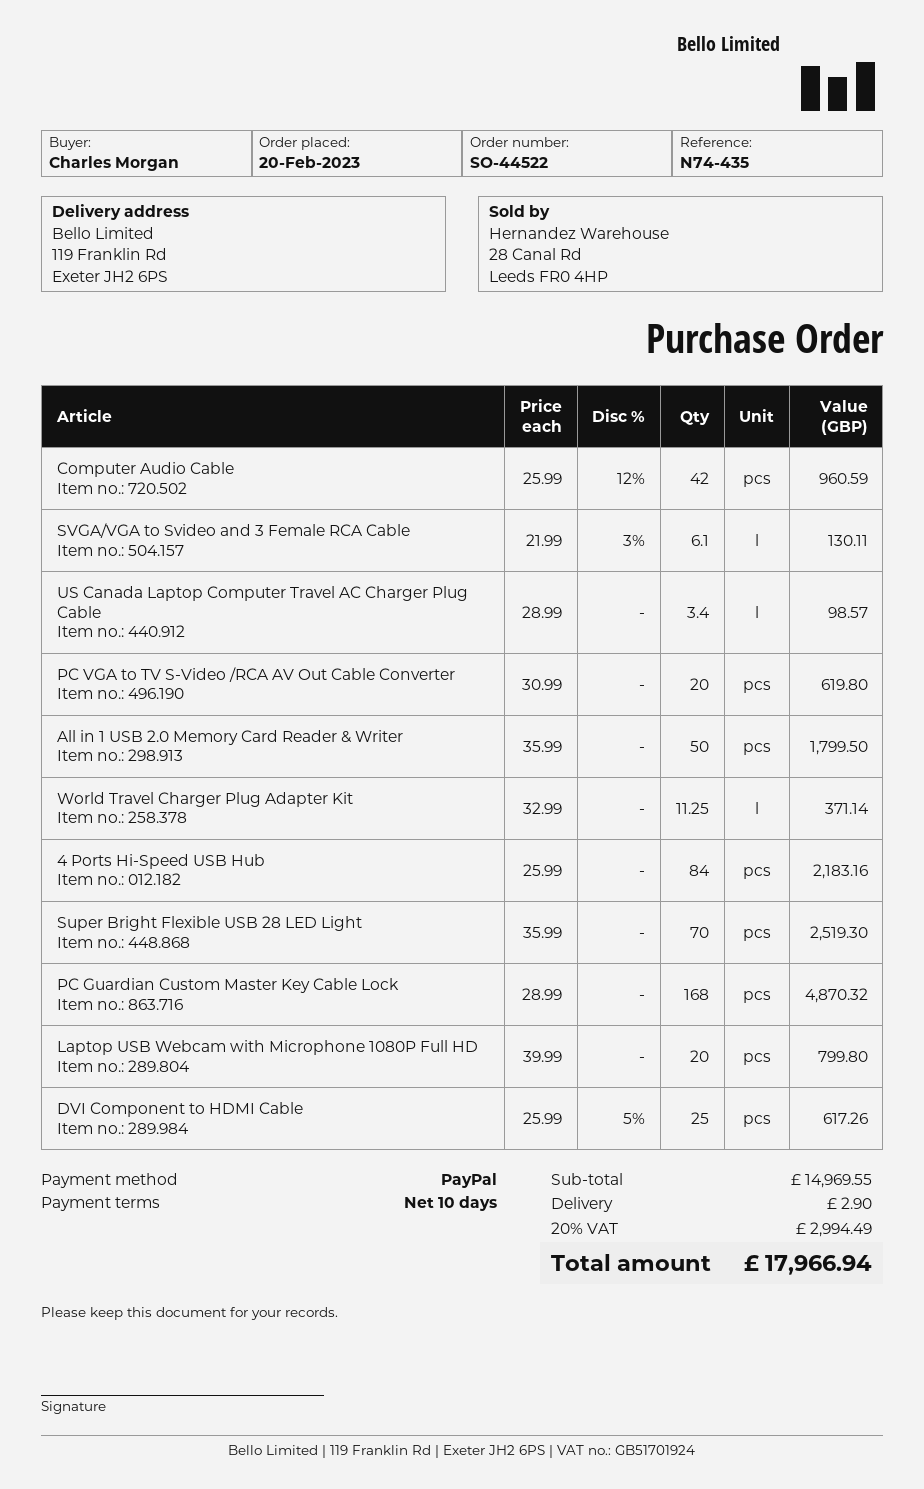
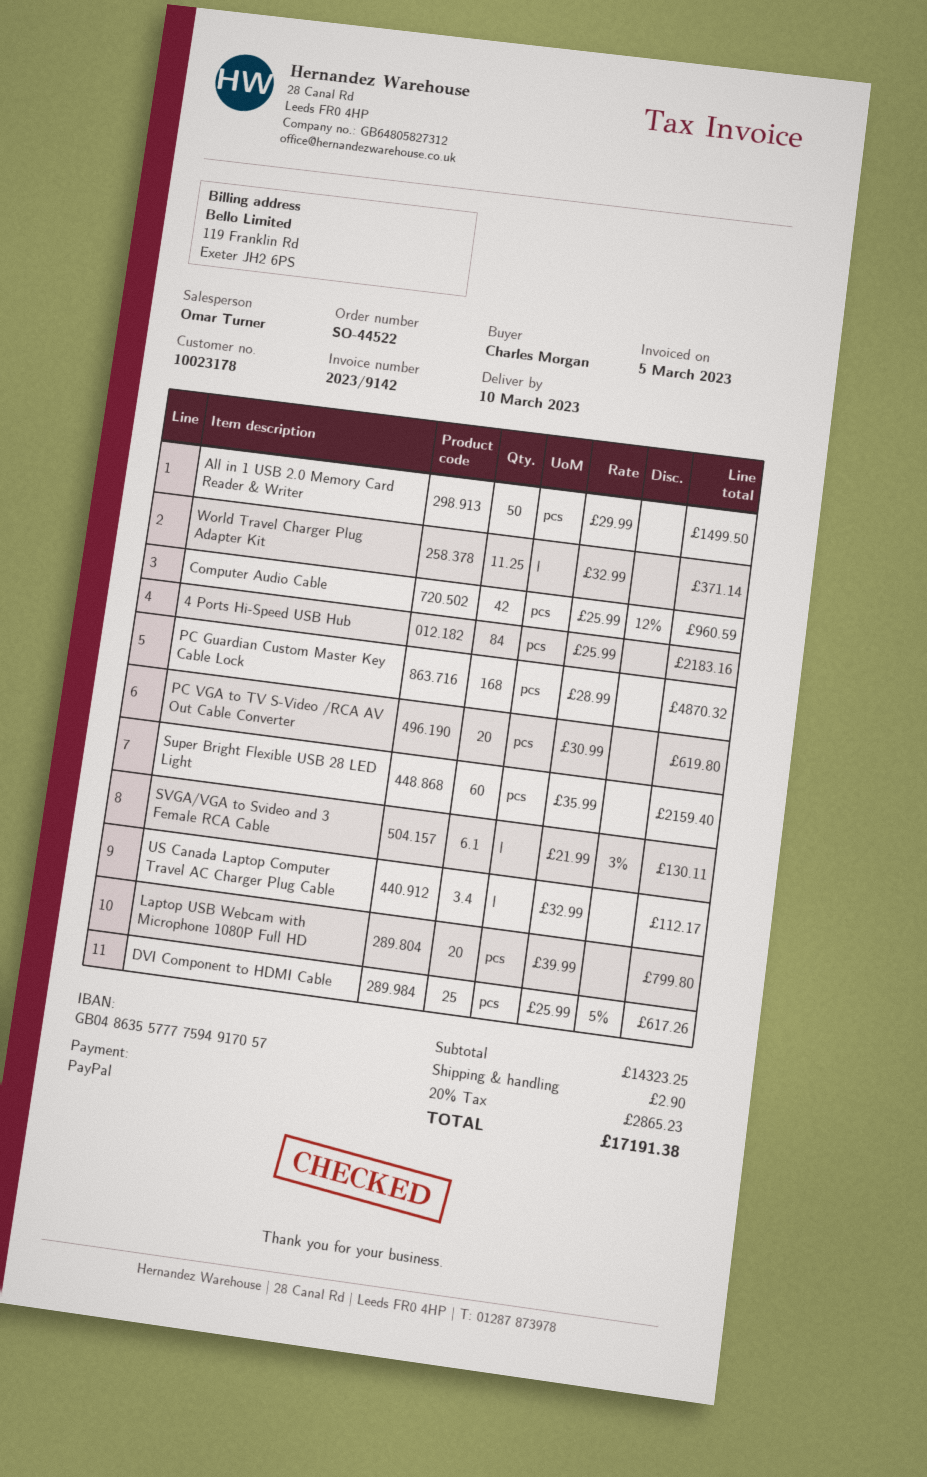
US Canada Laptop Computer Travel AC Charger Plug Cable: 3.4 x 28.99 = 98.57 -> 3.4 x 32.99 = 112.17
All in 1 USB 2.0 Memory Card Reader & Writer: 50 x 35.99 = 1799.50 -> 50 x 29.99 = 1499.50
Super Bright Flexible USB 28 LED Light: 70 x 35.99 = 2519.30 -> 60 x 35.99 = 2159.40
subtotal: 14969.55 -> 14323.25
tax: 20% = 2994.49 -> 20% = 2865.23
total: 17966.94 -> 17191.38

